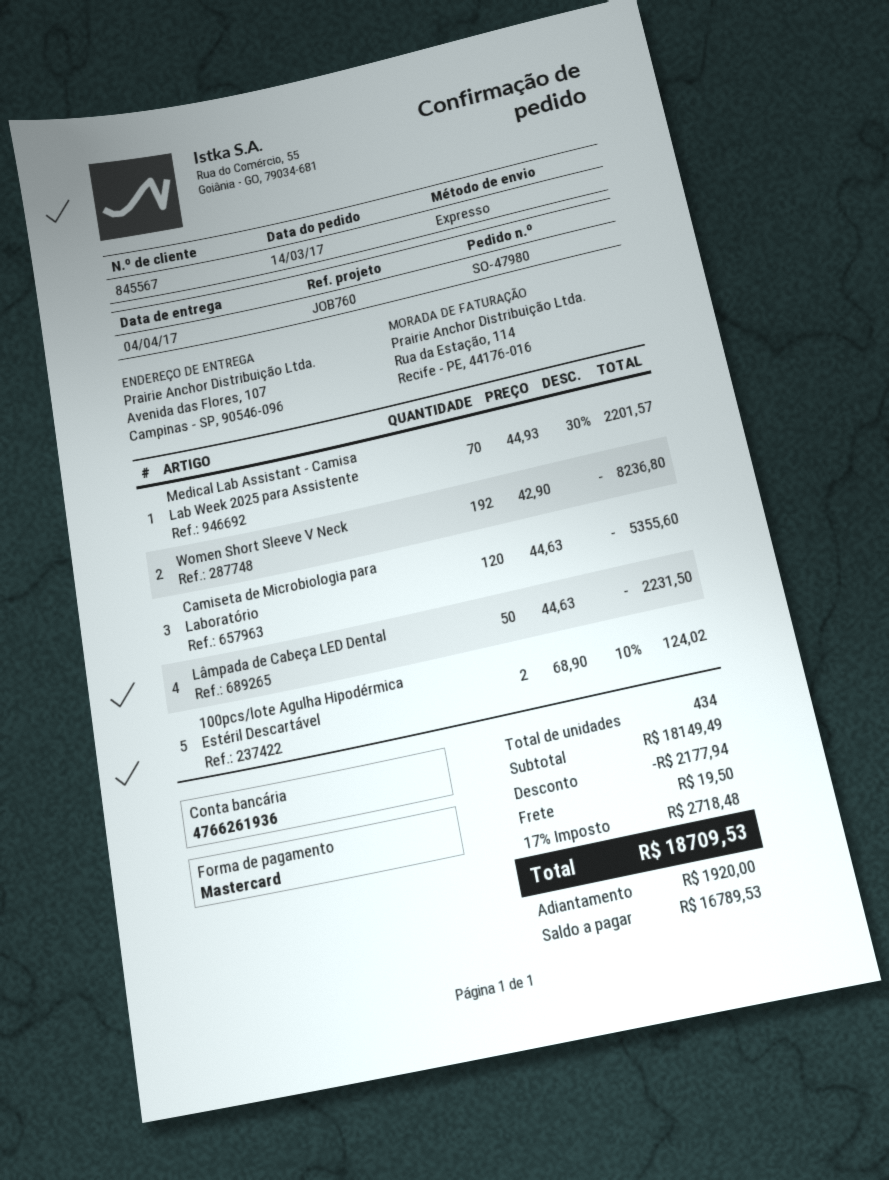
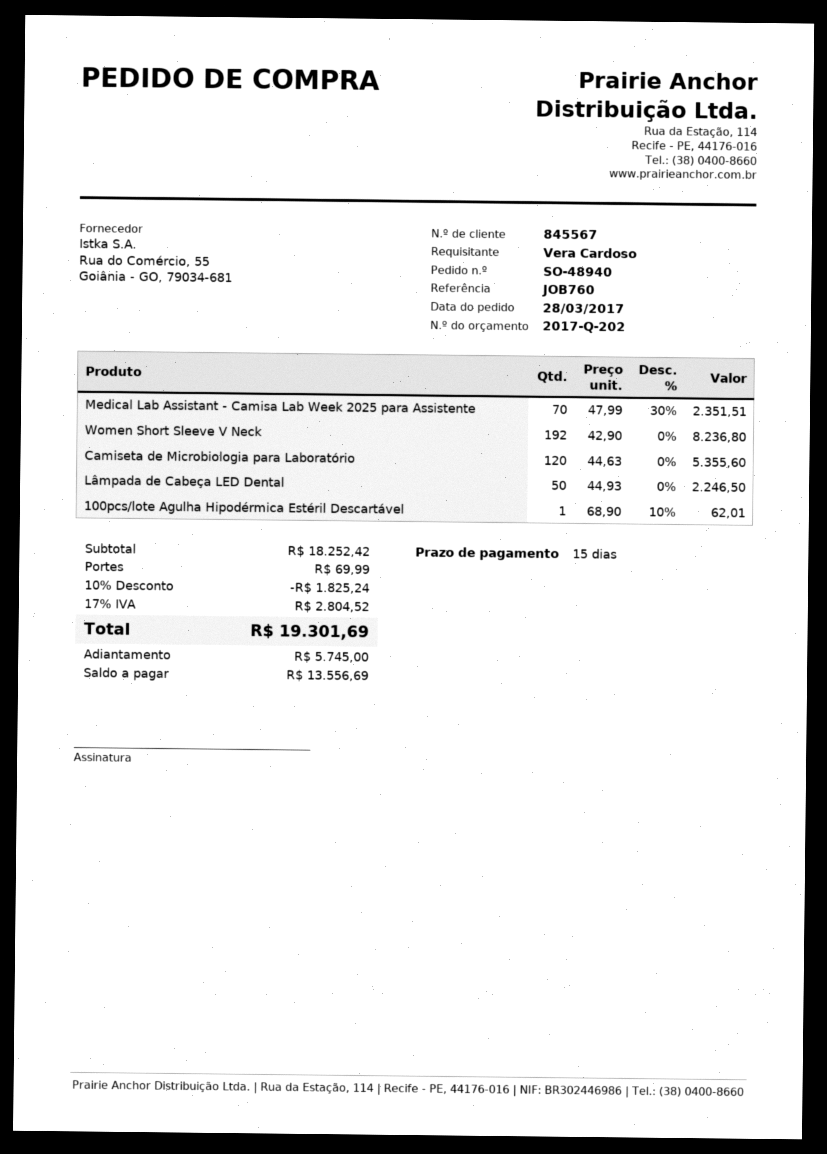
order number: SO-47980 -> SO-48940
order date: 2017-03-14 -> 2017-03-28
Medical Lab Assistant - Camisa Lab Week 2025 para Assistente: 70 x 44.93 - 30% = 2201.57 -> 70 x 47.99 - 30% = 2351.51
Lâmpada de Cabeça LED Dental: 50 x 44.63 = 2231.50 -> 50 x 44.93 = 2246.50
100pcs/lote Agulha Hipodérmica Estéril Descartável: 2 x 68.90 - 10% = 124.02 -> 1 x 68.90 - 10% = 62.01
subtotal: 18149.49 -> 18252.42
discount: 2177.94 -> 1825.24
shipping: 19.50 -> 69.99
tax: 17% = 2718.48 -> 17% = 2804.52
total: 18709.53 -> 19301.69
deposit: 1920.00 -> 5745.00
balance: 16789.53 -> 13556.69

